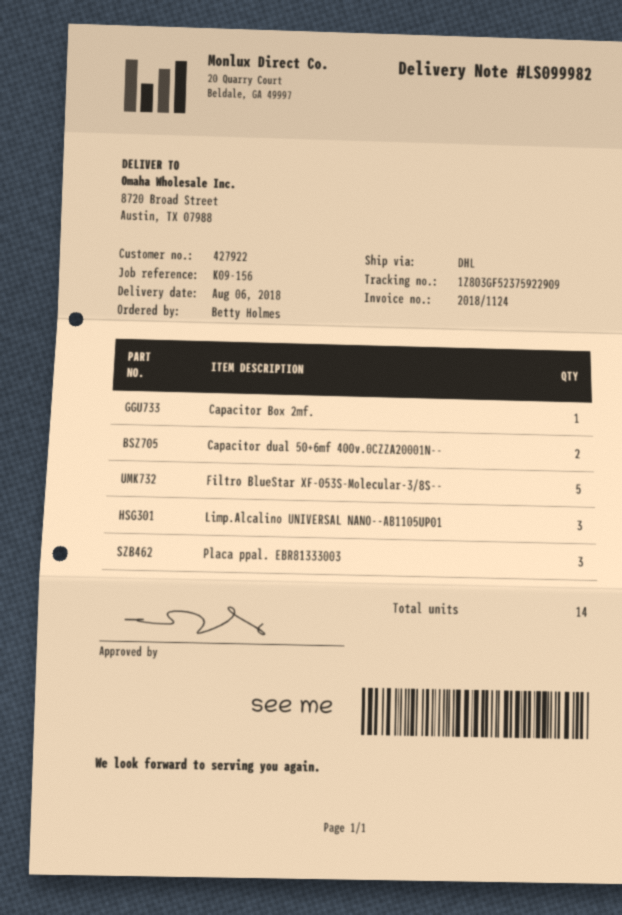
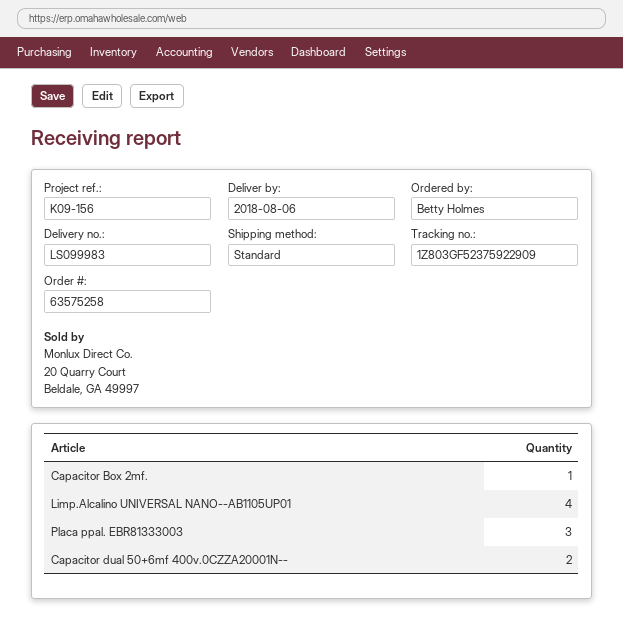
delivery note number: LS099982 -> LS099983
shipping method: DHL -> standard
Filtro BlueStar XF-053S-Molecular-3/8S--: 5 -> none
Limp.Alcalino UNIVERSAL NANO--AB1105UP01: 3 -> 4

